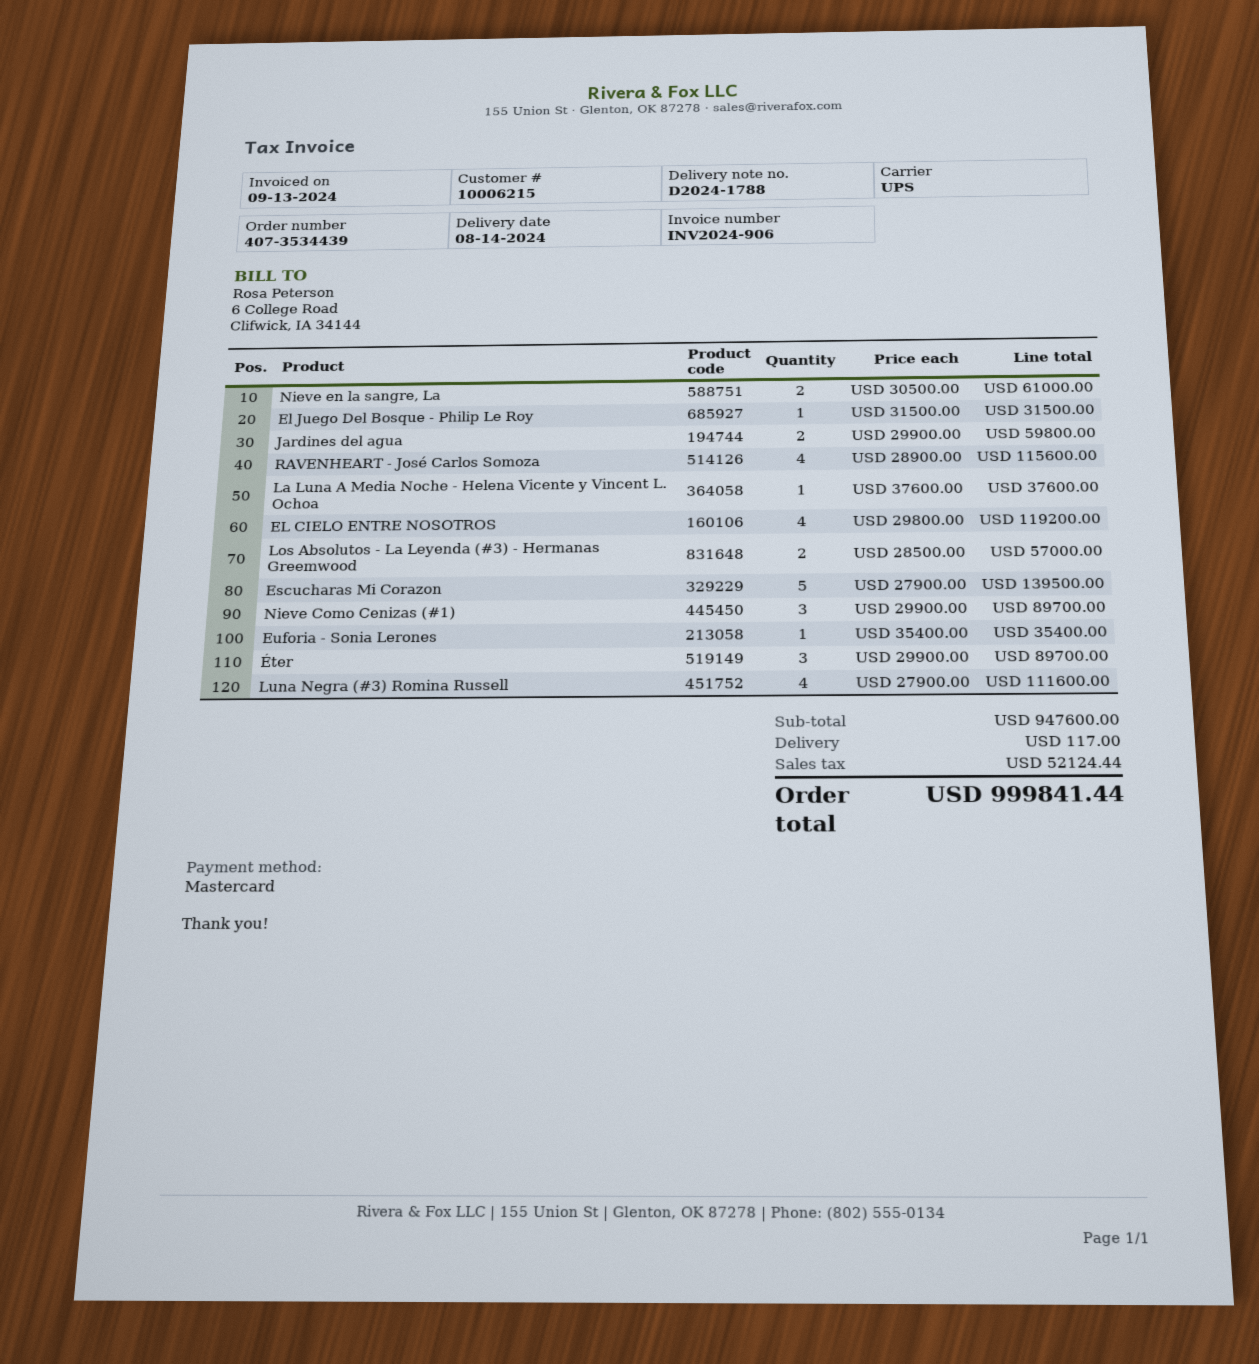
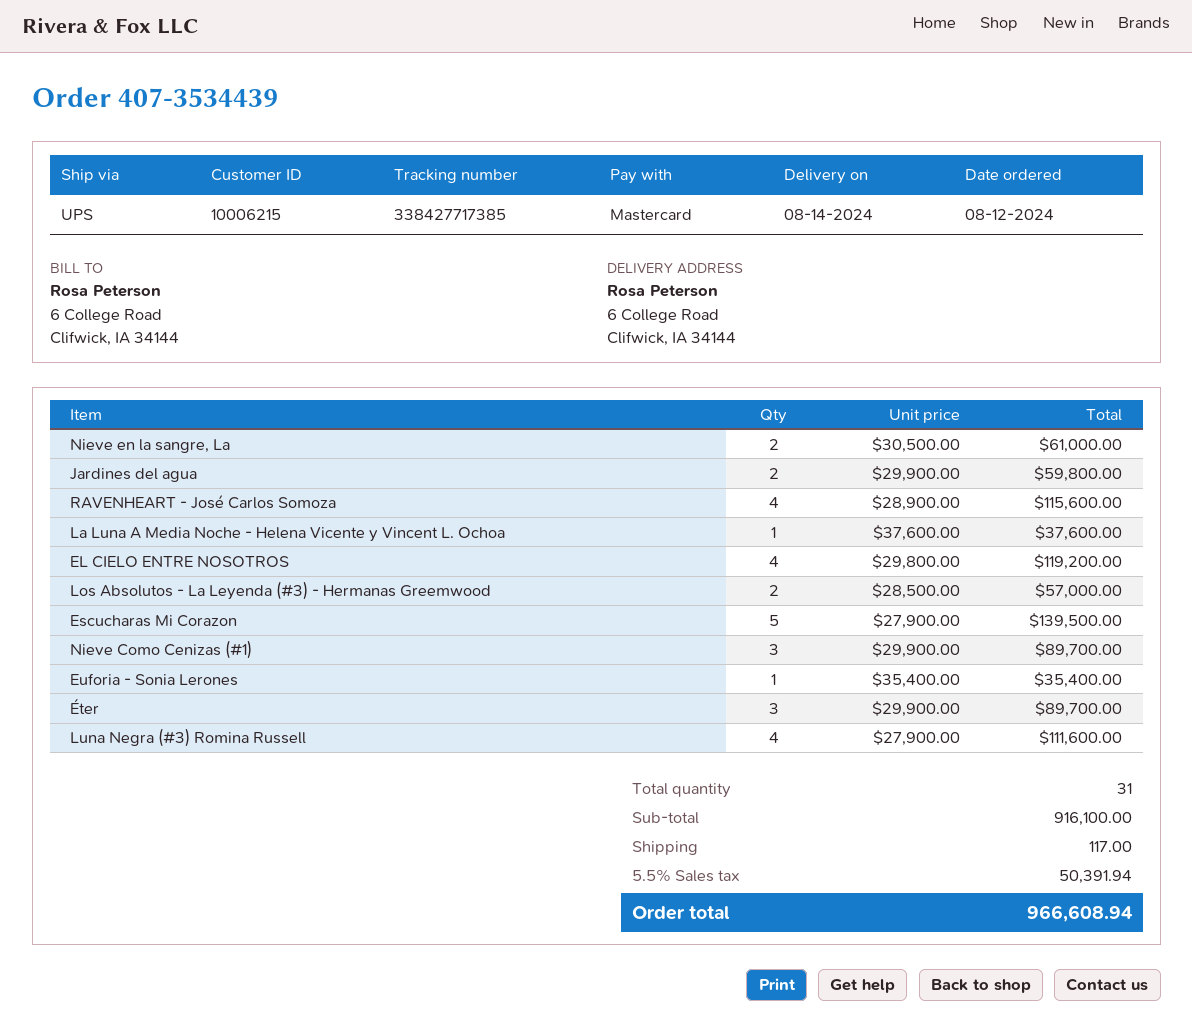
El Juego Del Bosque - Philip Le Roy: 1 x 31500.00 = 31500.00 -> none
subtotal: 947600.00 -> 916100.00
tax: 52124.44 -> 50391.94
total: 999841.44 -> 966608.94

